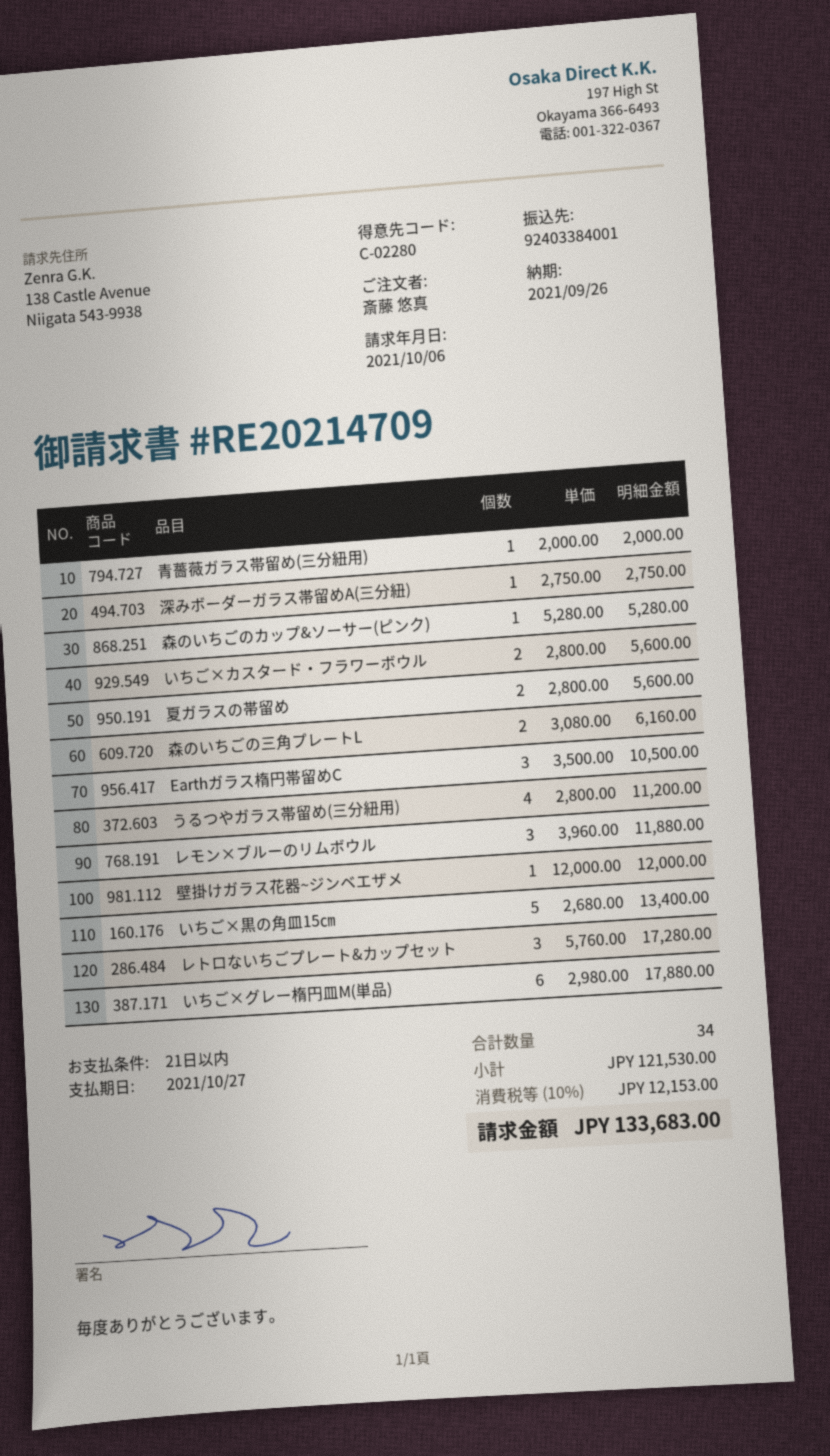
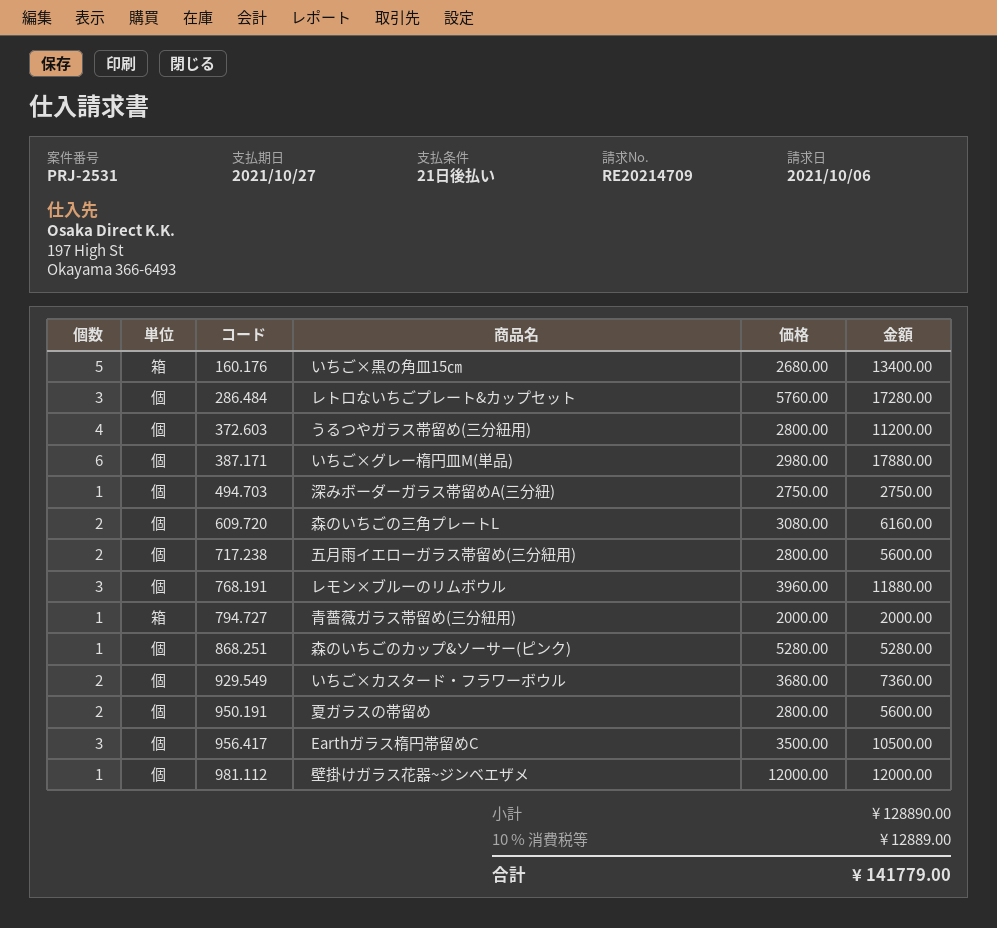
いちご×カスタード・フラワーボウル: 2 x 2800.00 = 5600.00 -> 2 x 3680.00 = 7360.00
五月雨イエローガラス帯留め(三分紐用): none -> 2 x 2800.00 = 5600.00
subtotal: 121530.00 -> 128890.00
tax: 10% = 12153.00 -> 10% = 12889.00
total: 133683.00 -> 141779.00

